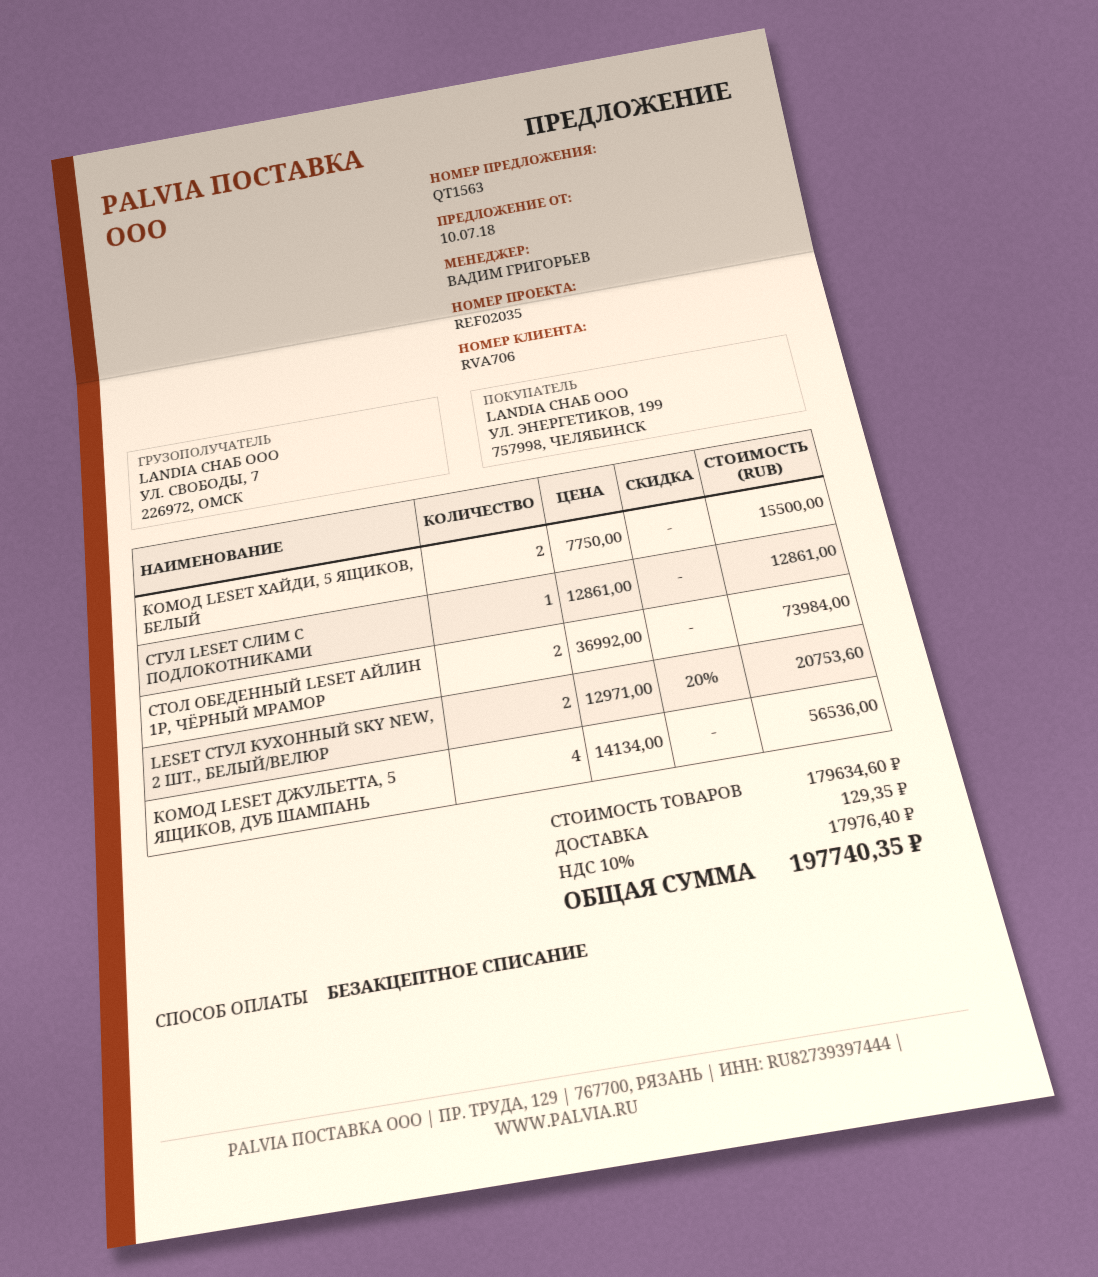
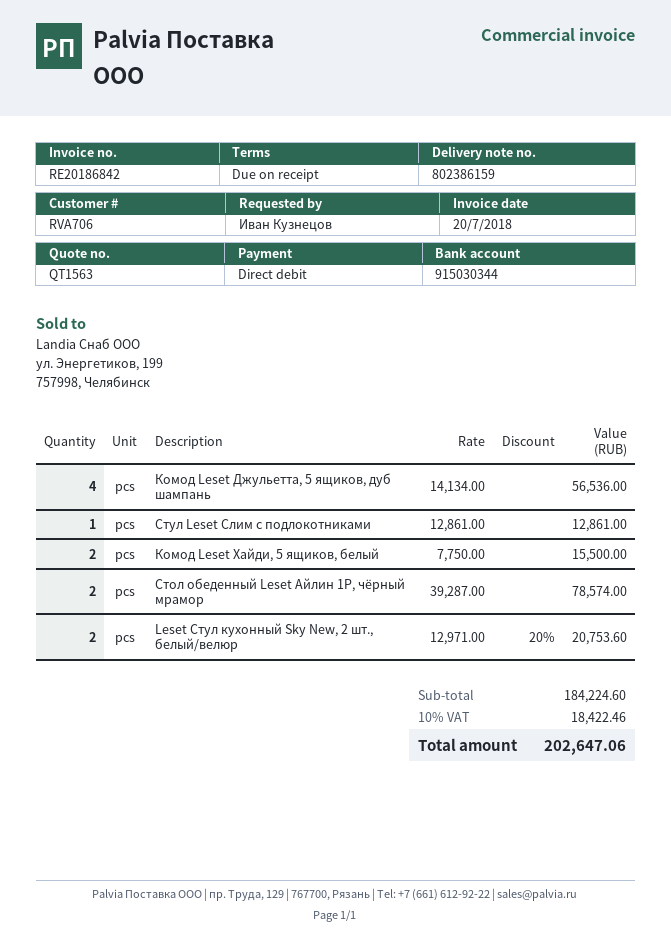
СТОЛ ОБЕДЕННЫЙ LESET АЙЛИН 1Р, ЧЁРНЫЙ МРАМОР: 2 x 36992.00 = 73984.00 -> 2 x 39287.00 = 78574.00
subtotal: 179634.60 -> 184224.60
shipping: 129.35 -> none
tax: 10% = 17976.40 -> 10% = 18422.46
total: 197740.35 -> 202647.06

